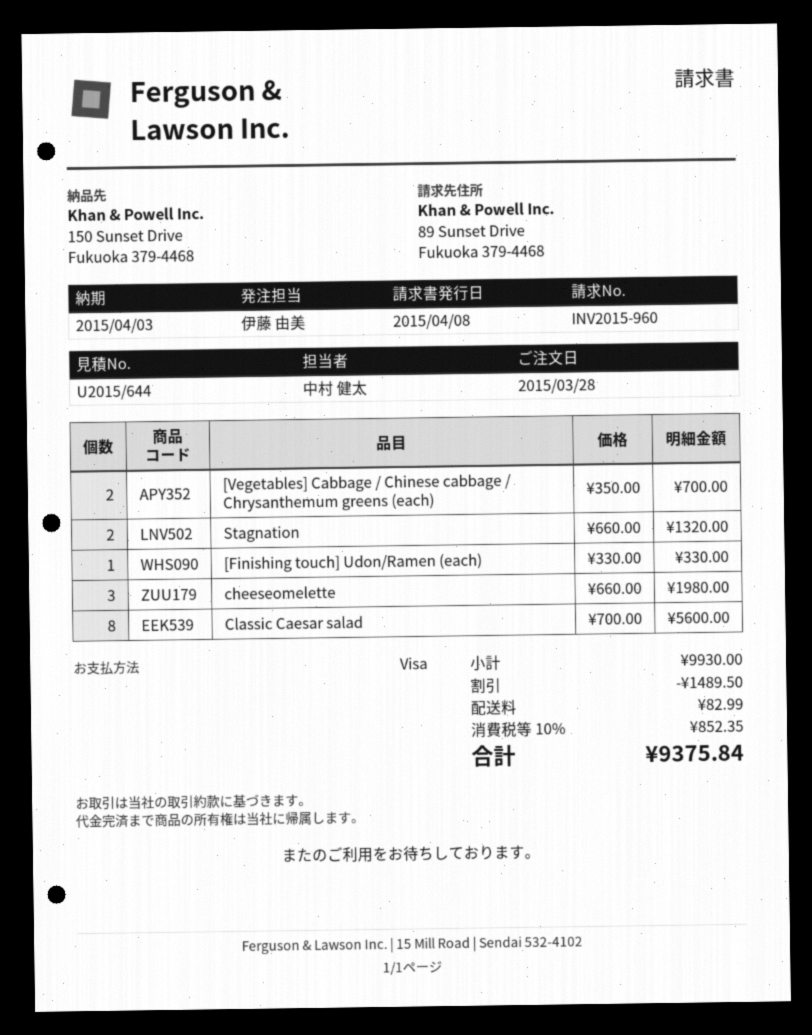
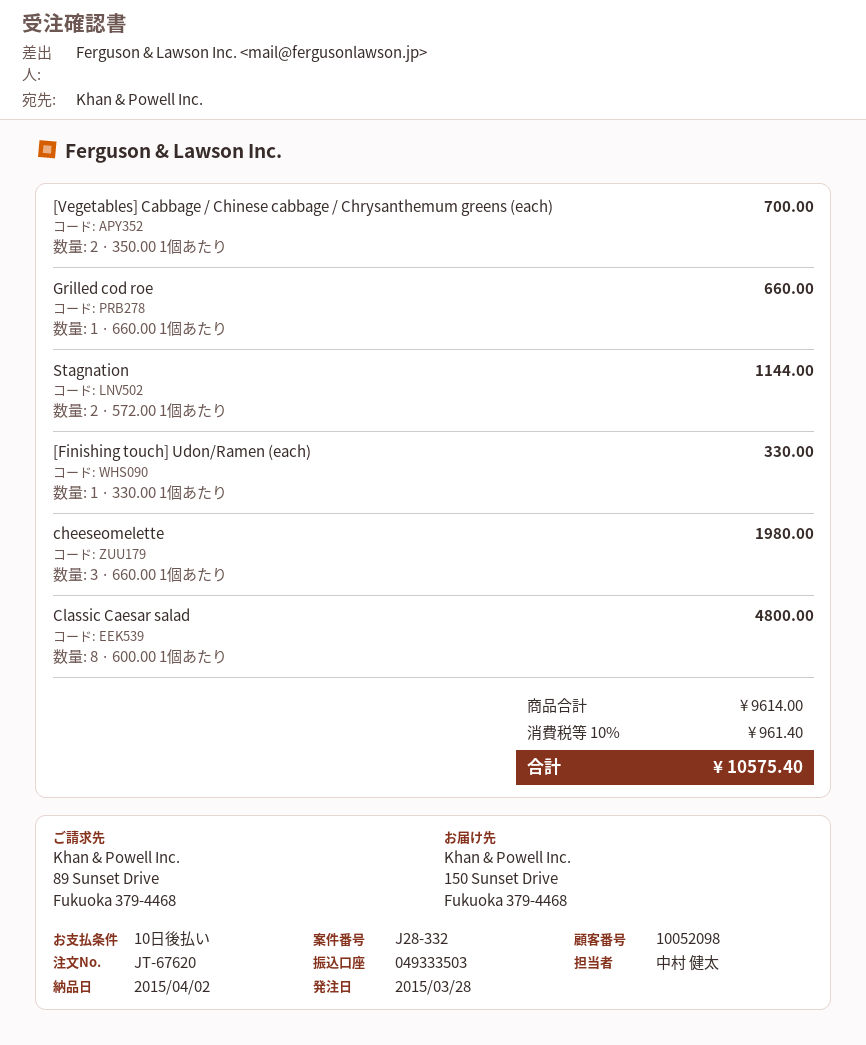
delivery date: 2015-04-03 -> 2015-04-02
Stagnation: 2 x 660.00 = 1320.00 -> 2 x 572.00 = 1144.00
Classic Caesar salad: 8 x 700.00 = 5600.00 -> 8 x 600.00 = 4800.00
Grilled cod roe: none -> 1 x 660.00 = 660.00
subtotal: 9930.00 -> 9614.00
discount: 1489.50 -> none
shipping: 82.99 -> none
tax: 10% = 852.35 -> 10% = 961.40
total: 9375.84 -> 10575.40

